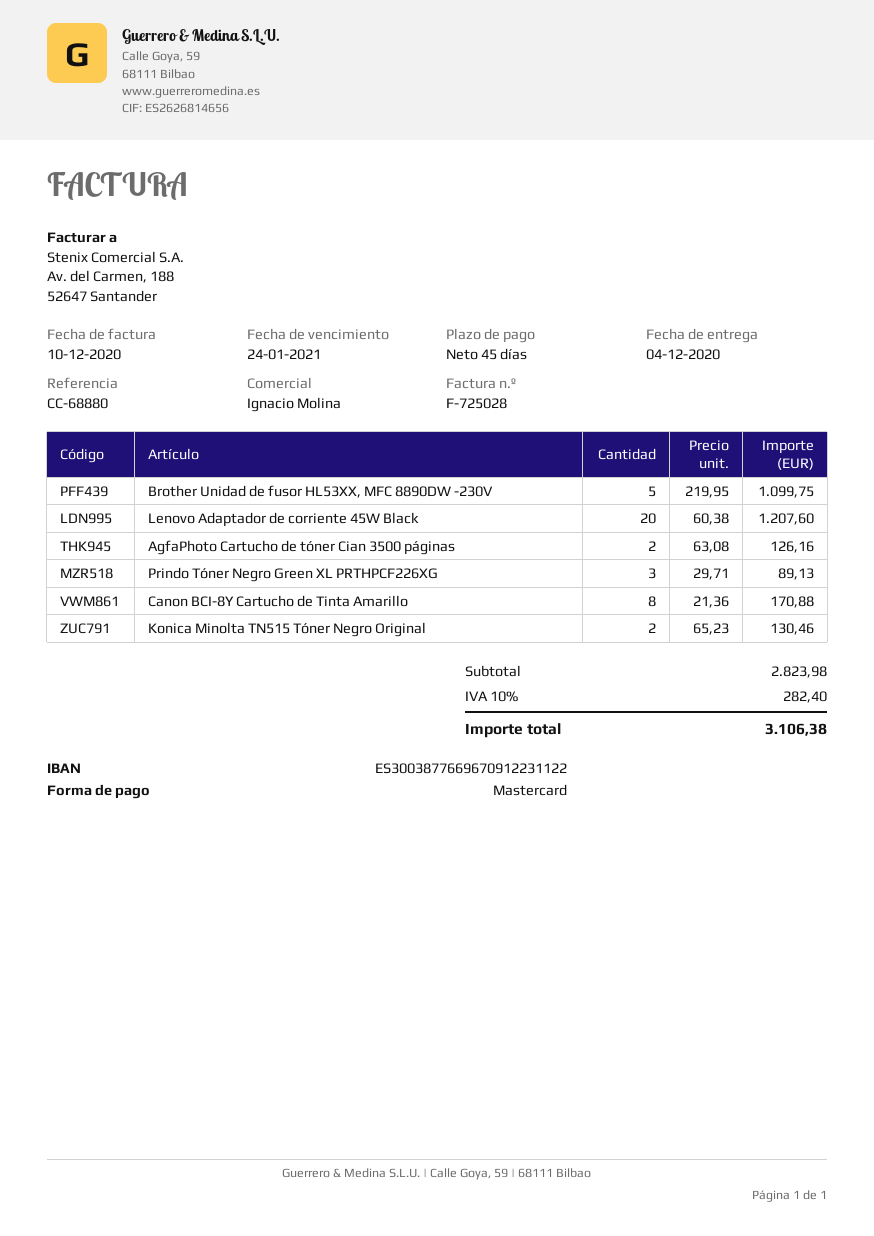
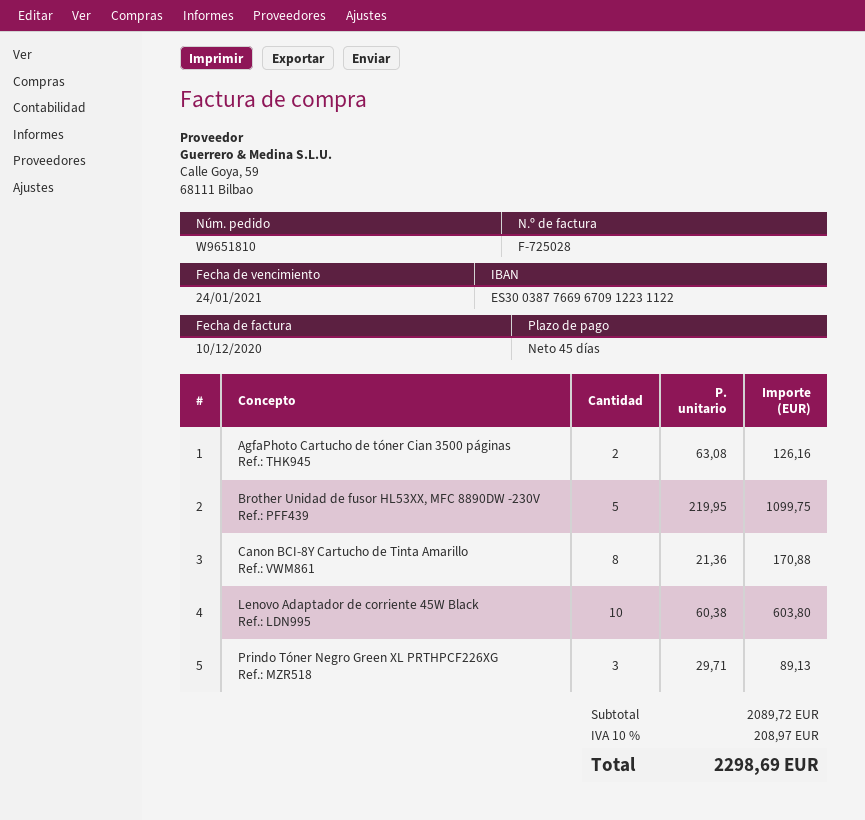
Lenovo Adaptador de corriente 45W Black: 20 x 60.38 = 1207.60 -> 10 x 60.38 = 603.80
Konica Minolta TN515 Tóner Negro Original: 2 x 65.23 = 130.46 -> none
subtotal: 2823.98 -> 2089.72
tax: 10% = 282.40 -> 10% = 208.97
total: 3106.38 -> 2298.69

